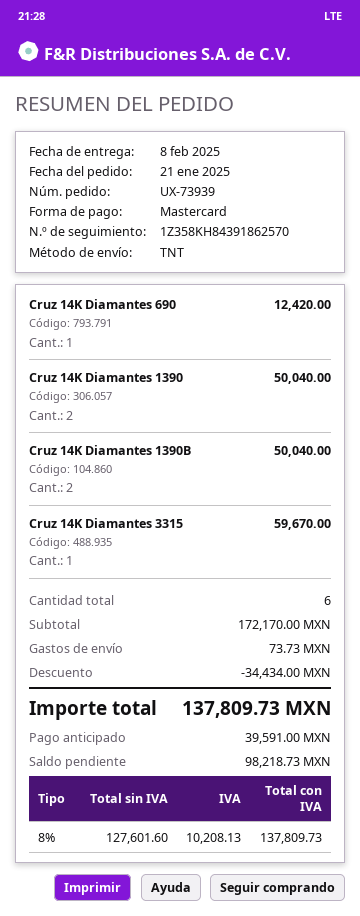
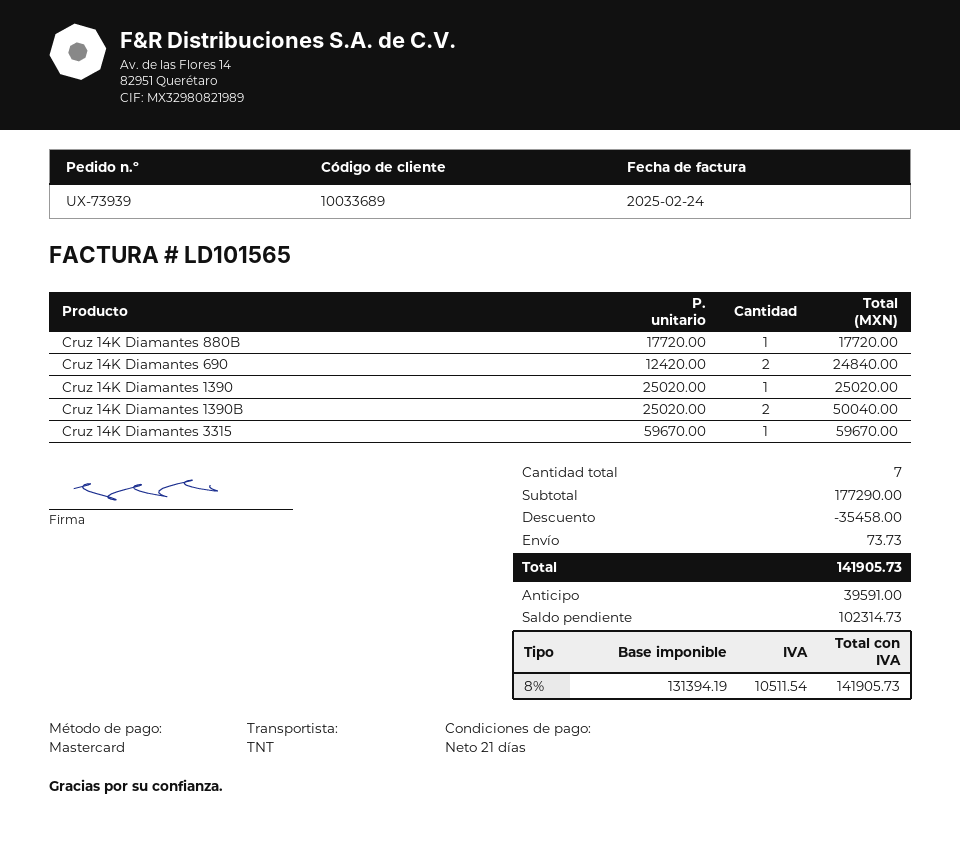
Cruz 14K Diamantes 690: 1 for 12420.00 -> 2 for 24840.00
Cruz 14K Diamantes 1390: 2 for 50040.00 -> 1 for 25020.00
Cruz 14K Diamantes 880B: none -> 1 for 17720.00
total quantity: 6 -> 7
subtotal: 172170.00 -> 177290.00
discount: 34434.00 -> 35458.00
net: 127601.60 -> 131394.19
tax: 8% = 10208.13 -> 8% = 10511.54
total: 137809.73 -> 141905.73
balance: 98218.73 -> 102314.73

